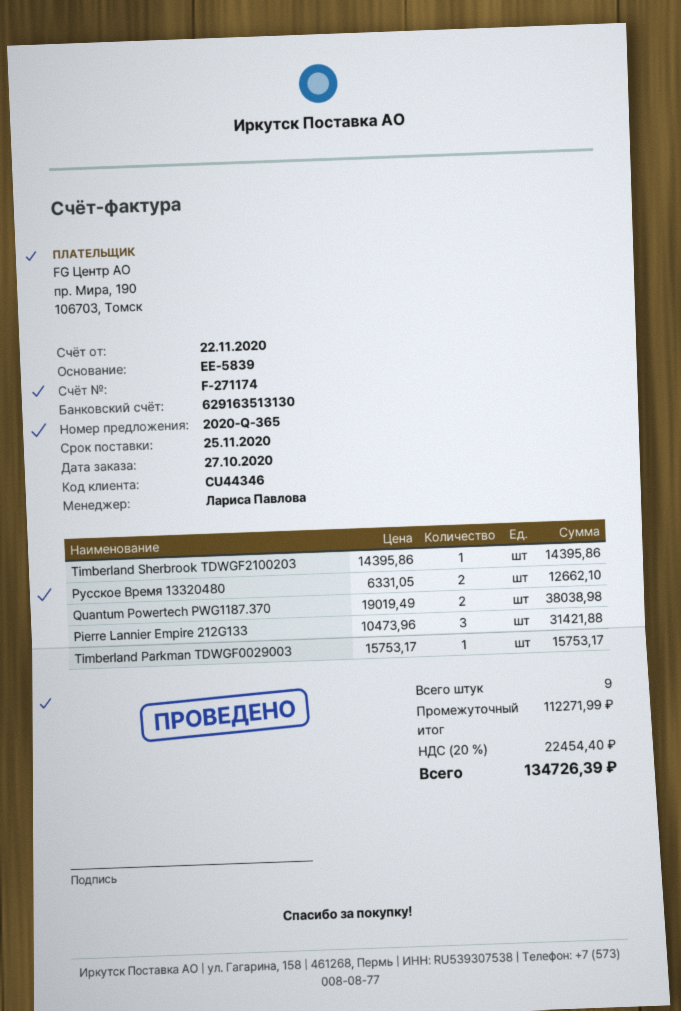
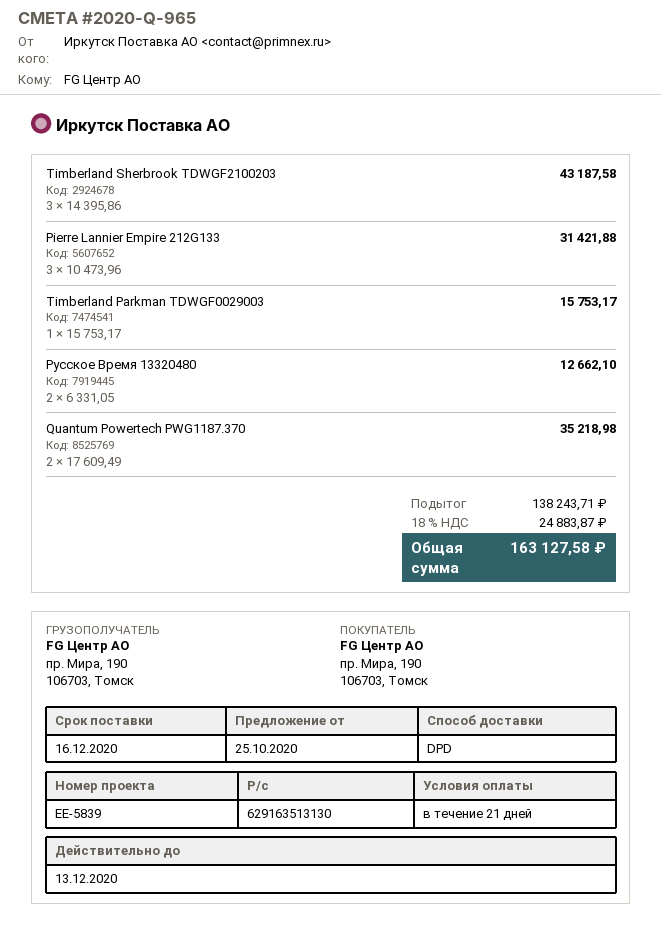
quote number: 2020-Q-365 -> 2020-Q-965
delivery date: 2020-11-25 -> 2020-12-16
Timberland Sherbrook TDWGF2100203: 1 x 14395.86 = 14395.86 -> 3 x 14395.86 = 43187.58
Quantum Powertech PWG1187.370: 2 x 19019.49 = 38038.98 -> 2 x 17609.49 = 35218.98
subtotal: 112271.99 -> 138243.71
tax: 20% = 22454.40 -> 18% = 24883.87
total: 134726.39 -> 163127.58

